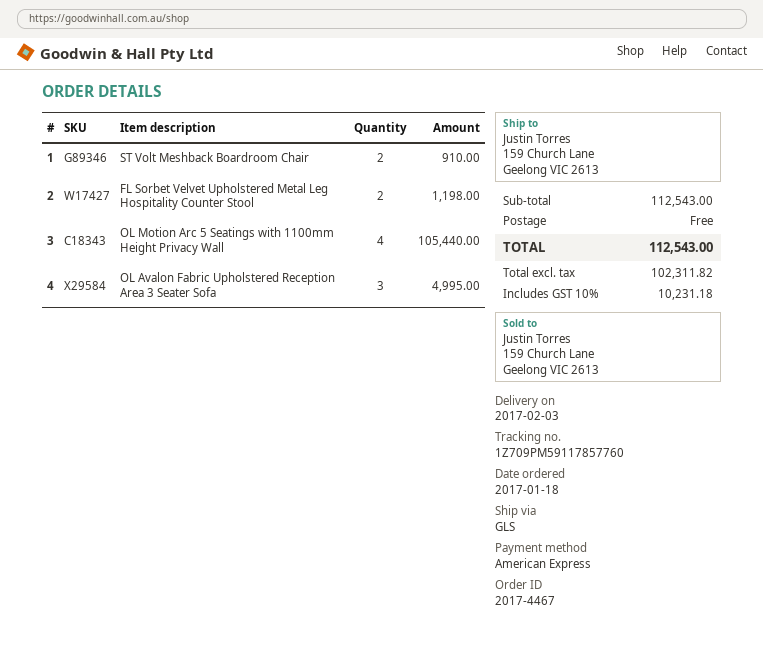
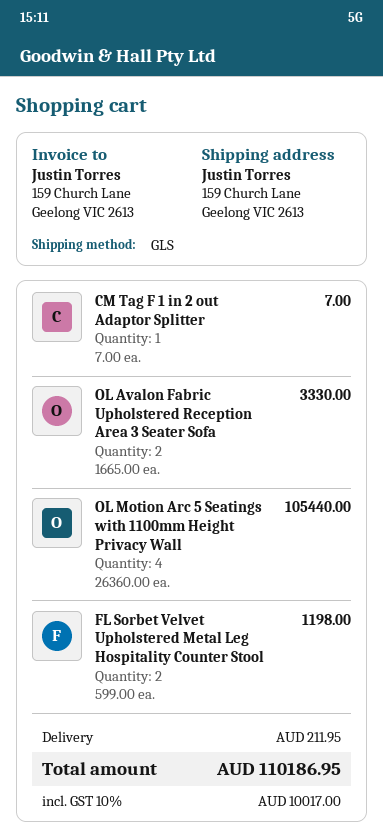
ST Volt Meshback Boardroom Chair: 2 for 910.00 -> none
OL Avalon Fabric Upholstered Reception Area 3 Seater Sofa: 3 for 4995.00 -> 2 for 3330.00
CM Tag F 1 in 2 out Adaptor Splitter: none -> 1 for 7.00
shipping: 0.00 -> 211.95
tax: 10% = 10231.18 -> 10% = 10017.00
total: 112543.00 -> 110186.95

